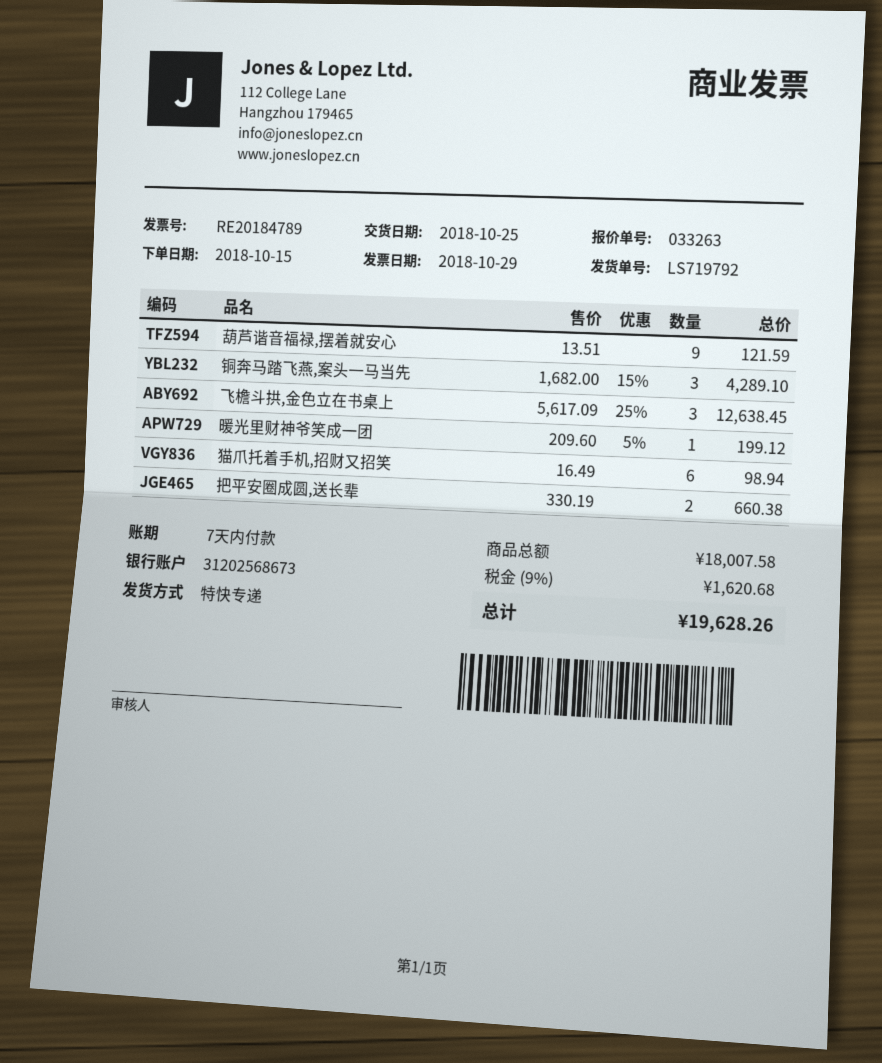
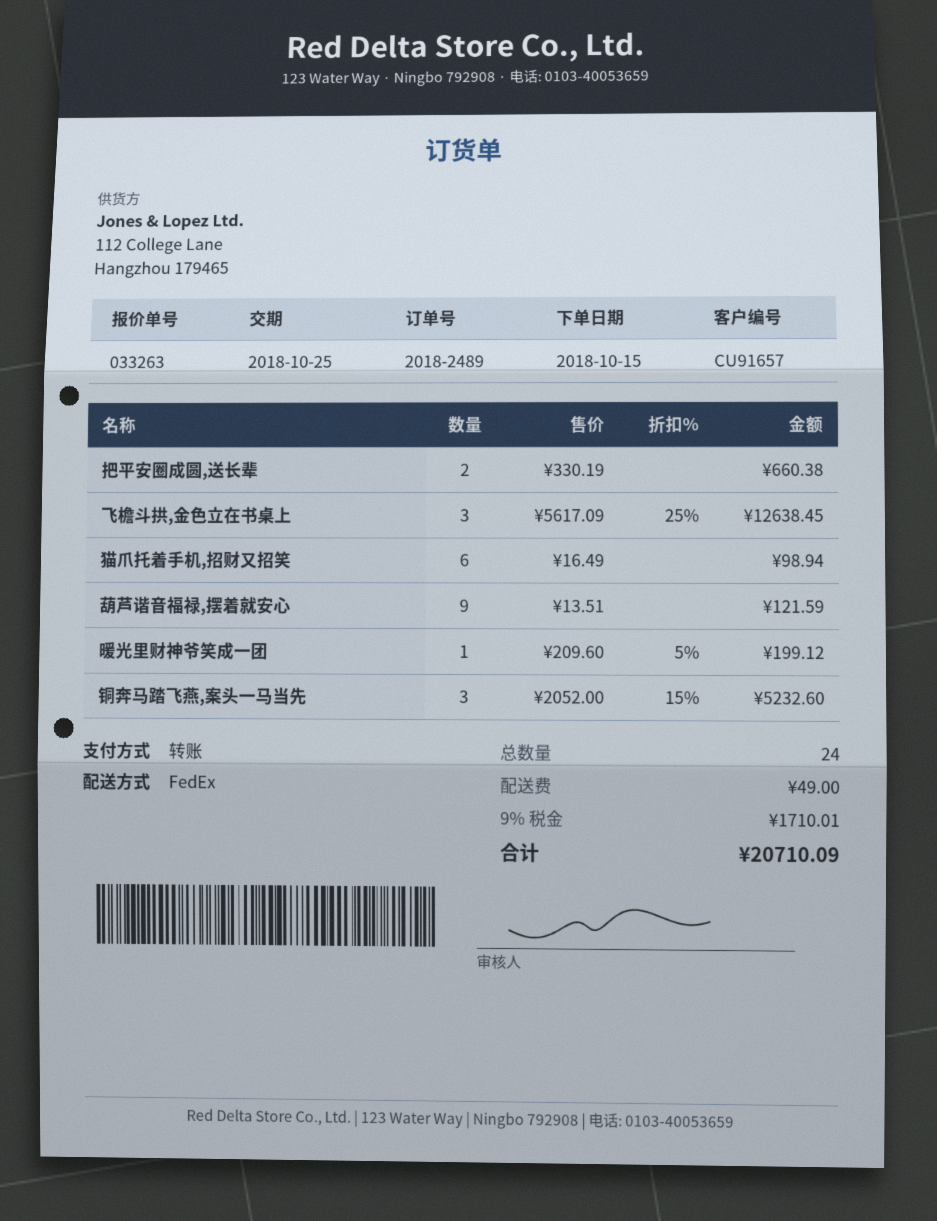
shipping method: express -> FedEx
铜奔马踏飞燕,案头一马当先: 3 x 1682.00 - 15% = 4289.10 -> 3 x 2052.00 - 15% = 5232.60
shipping: none -> 49.00
tax: 9% = 1620.68 -> 9% = 1710.01
total: 19628.26 -> 20710.09

